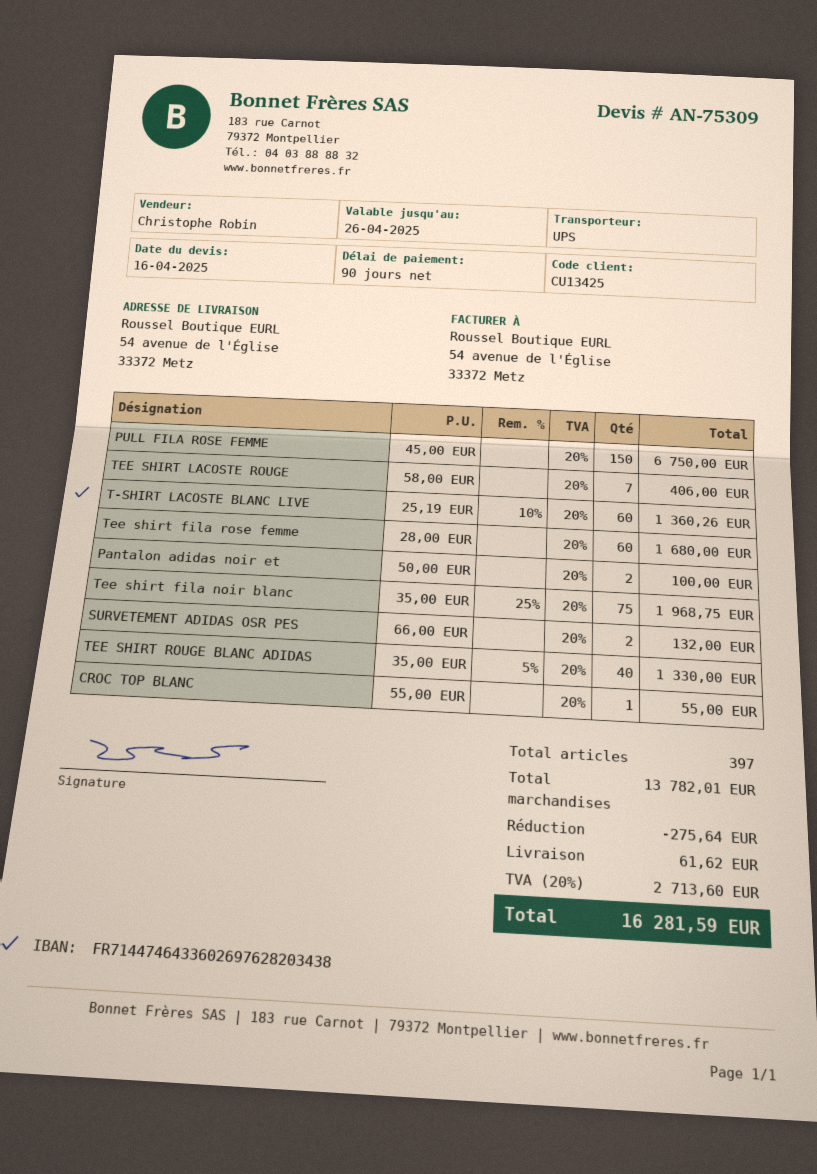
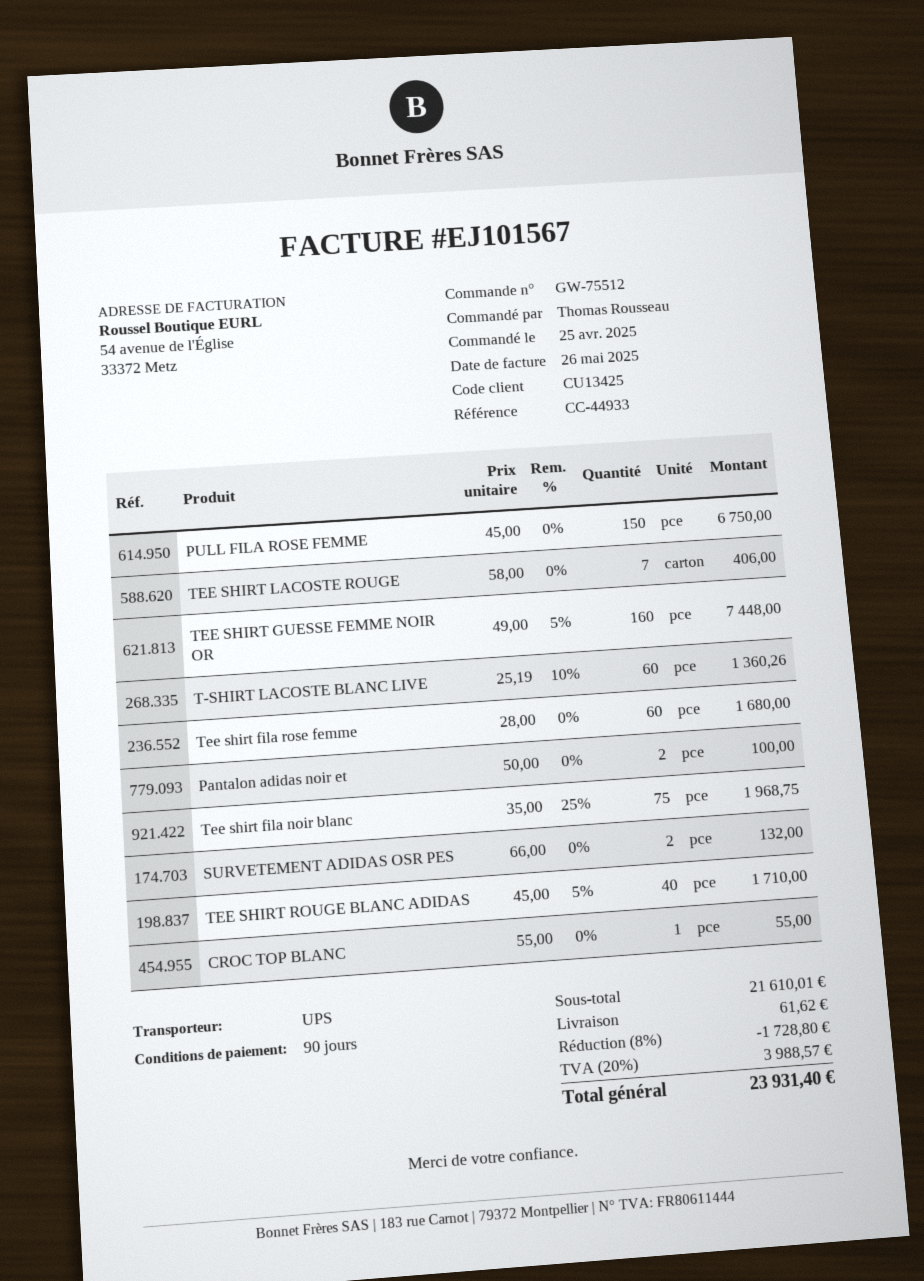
TEE SHIRT ROUGE BLANC ADIDAS: 40 x 35.00 - 5% = 1330.00 -> 40 x 45.00 - 5% = 1710.00
TEE SHIRT GUESSE FEMME NOIR OR: none -> 160 x 49.00 - 5% = 7448.00
subtotal: 13782.01 -> 21610.01
discount: 275.64 -> 1728.80
tax: 20% = 2713.60 -> 20% = 3988.57
total: 16281.59 -> 23931.40

